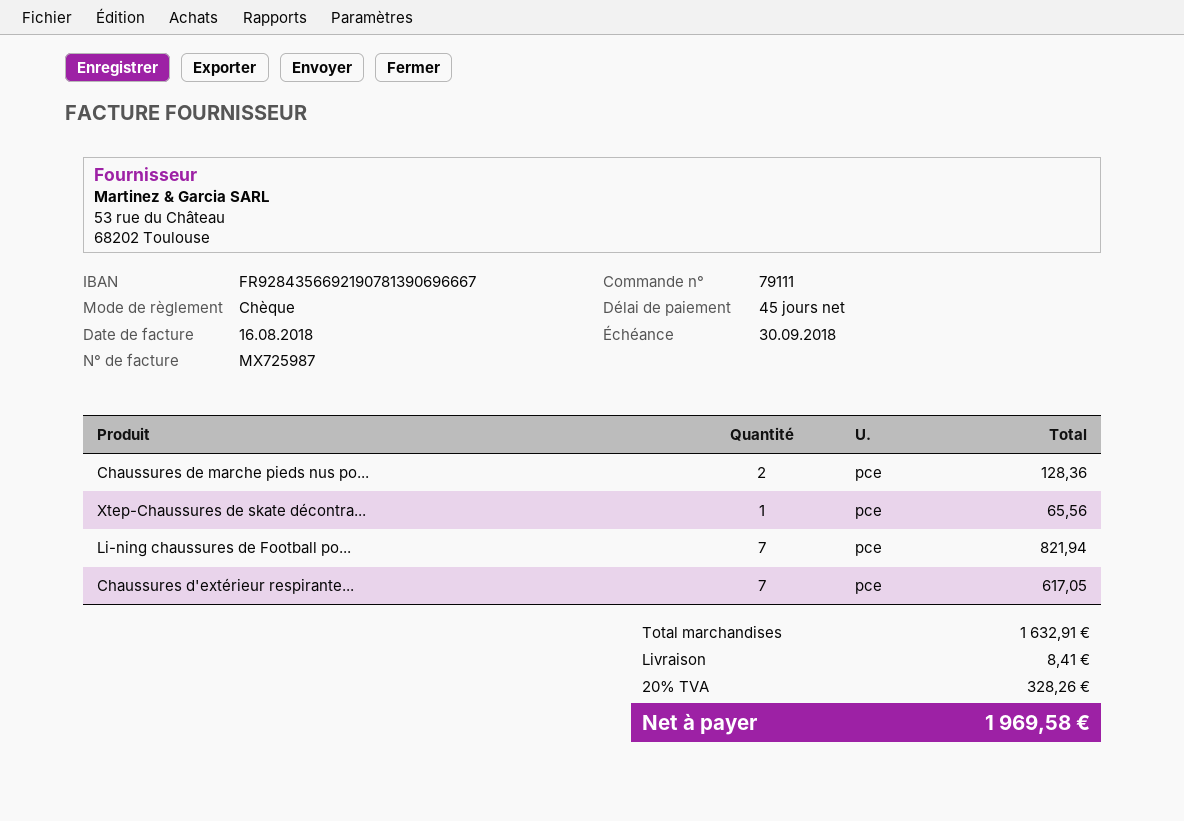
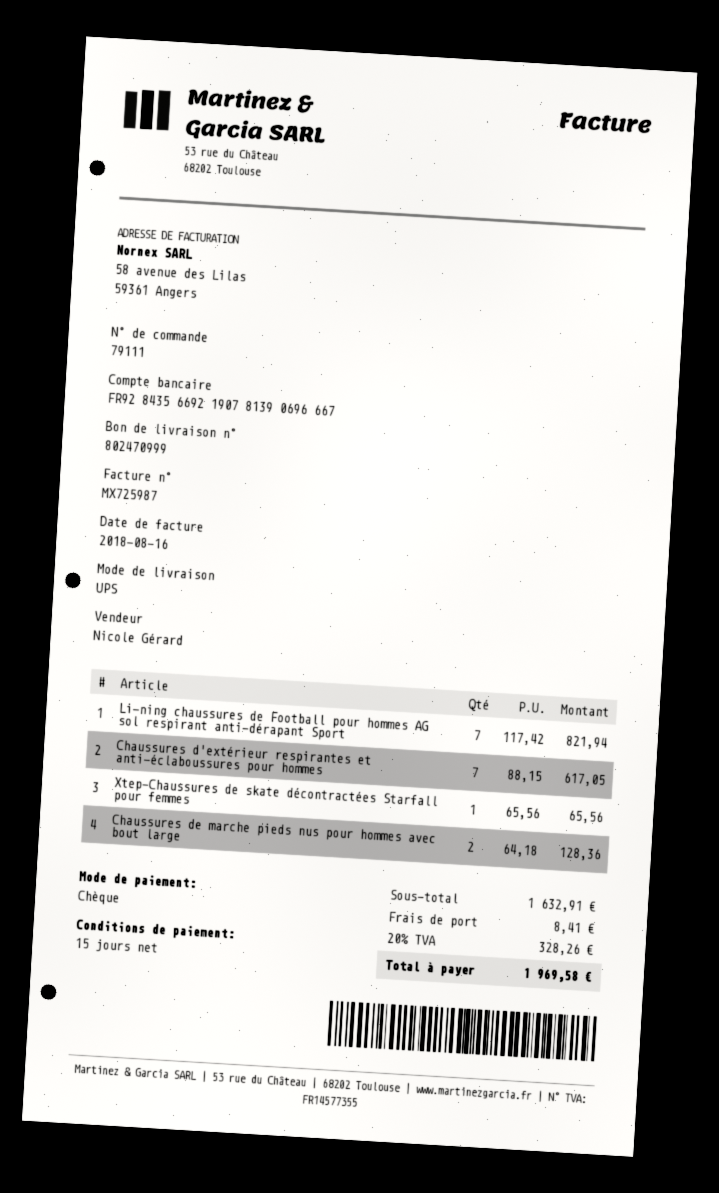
payment terms: 45 days -> 15 days

